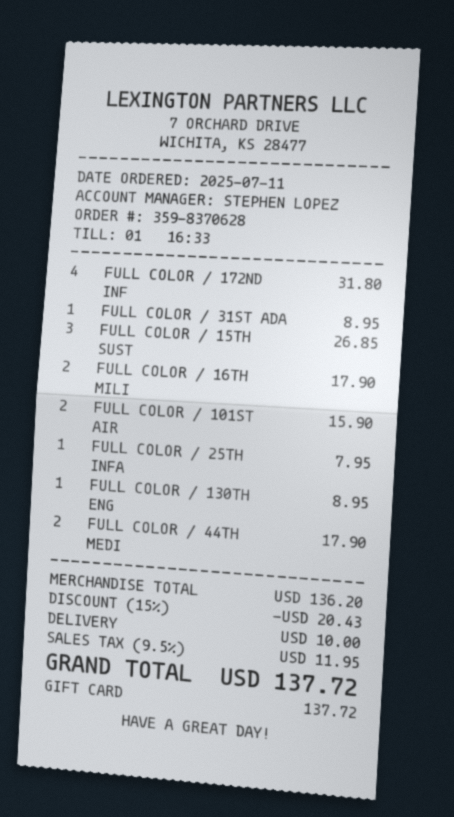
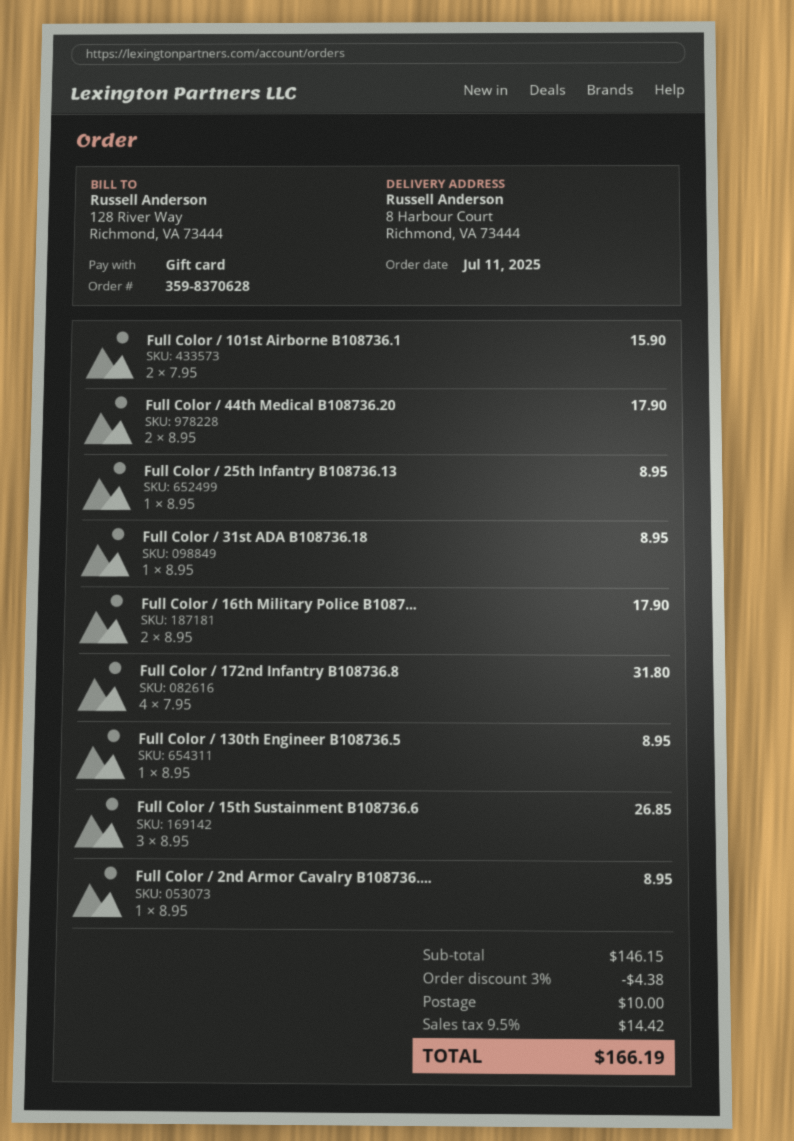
FULL COLOR / 25TH INFA: 1 for 7.95 -> 1 for 8.95
Full Color / 2nd Armor Cavalry B108736....: none -> 1 for 8.95
subtotal: 136.20 -> 146.15
discount: 15% = 20.43 -> 3% = 4.38
tax: 9.5% = 11.95 -> 9.5% = 14.42
total: 137.72 -> 166.19

